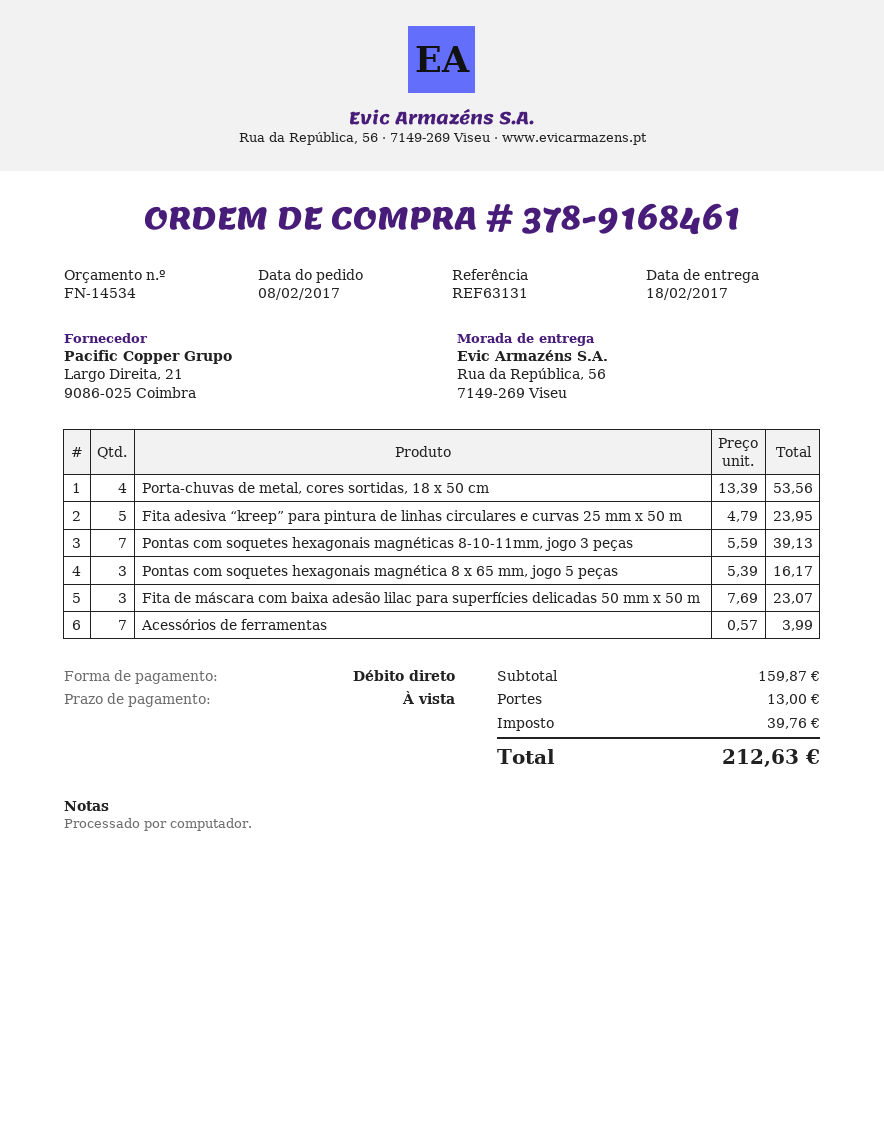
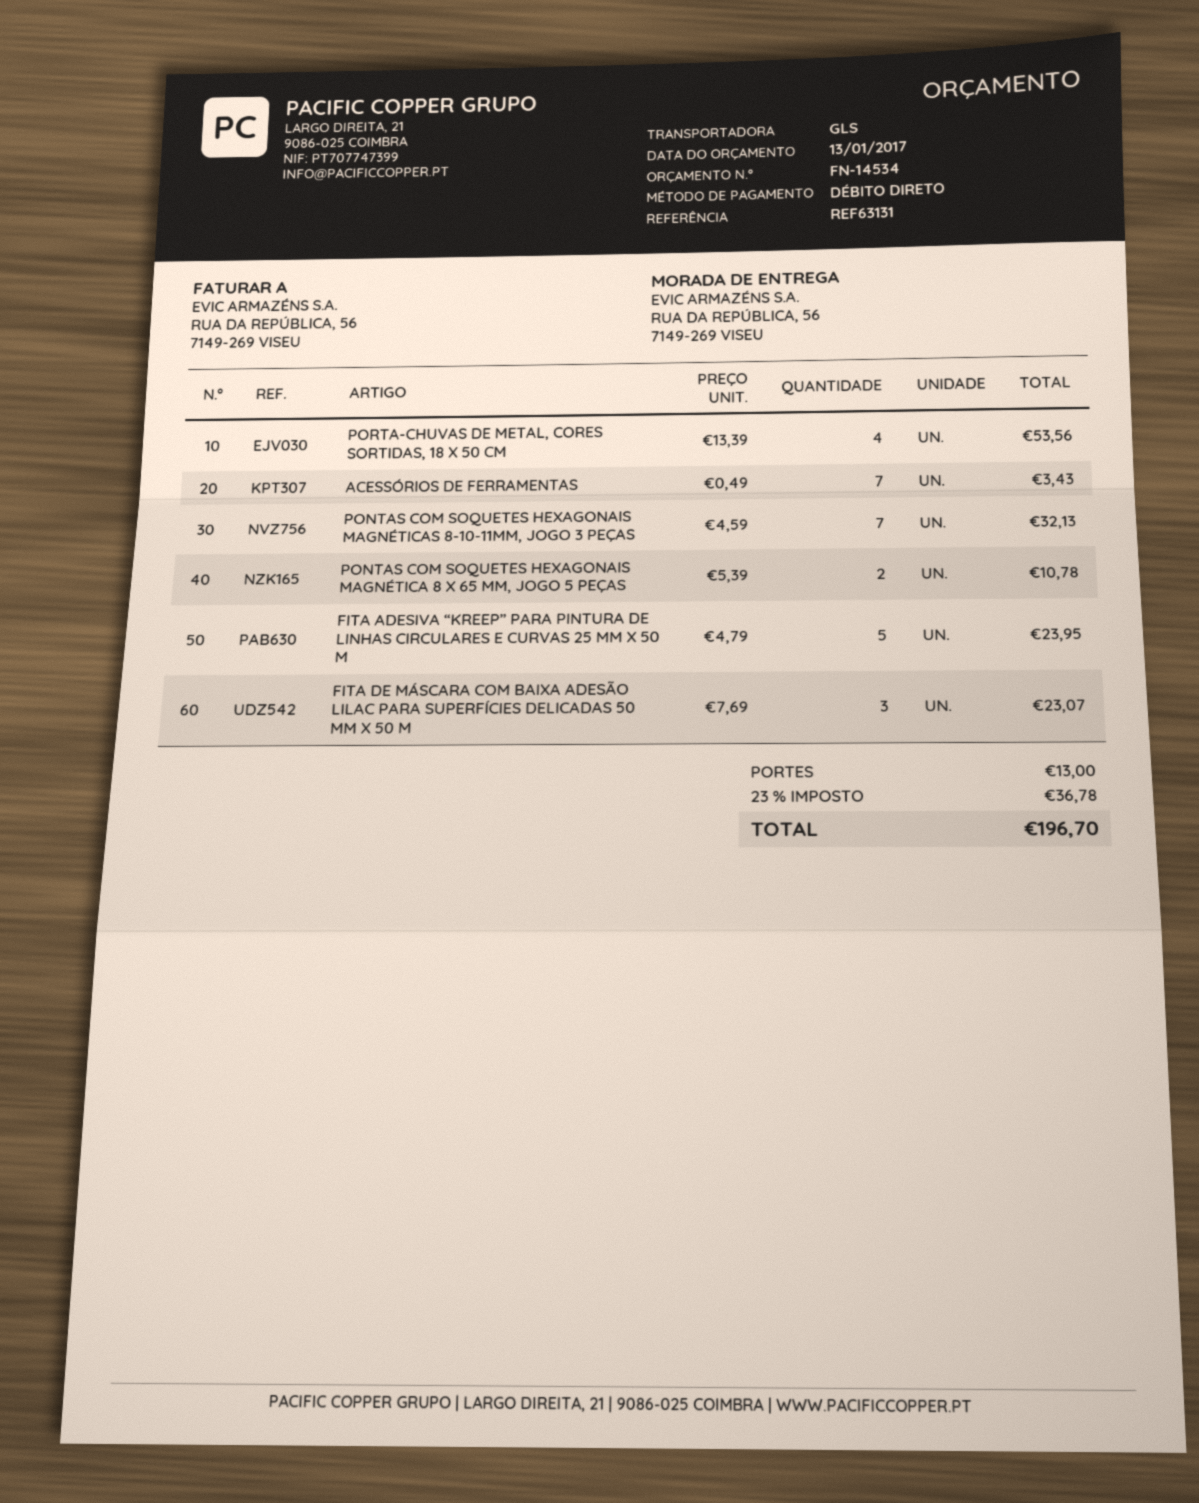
Pontas com soquetes hexagonais magnéticas 8-10-11mm, jogo 3 peças: 7 x 5.59 = 39.13 -> 7 x 4.59 = 32.13
Pontas com soquetes hexagonais magnética 8 x 65 mm, jogo 5 peças: 3 x 5.39 = 16.17 -> 2 x 5.39 = 10.78
Acessórios de ferramentas: 7 x 0.57 = 3.99 -> 7 x 0.49 = 3.43
tax: 39.76 -> 36.78
total: 212.63 -> 196.70

